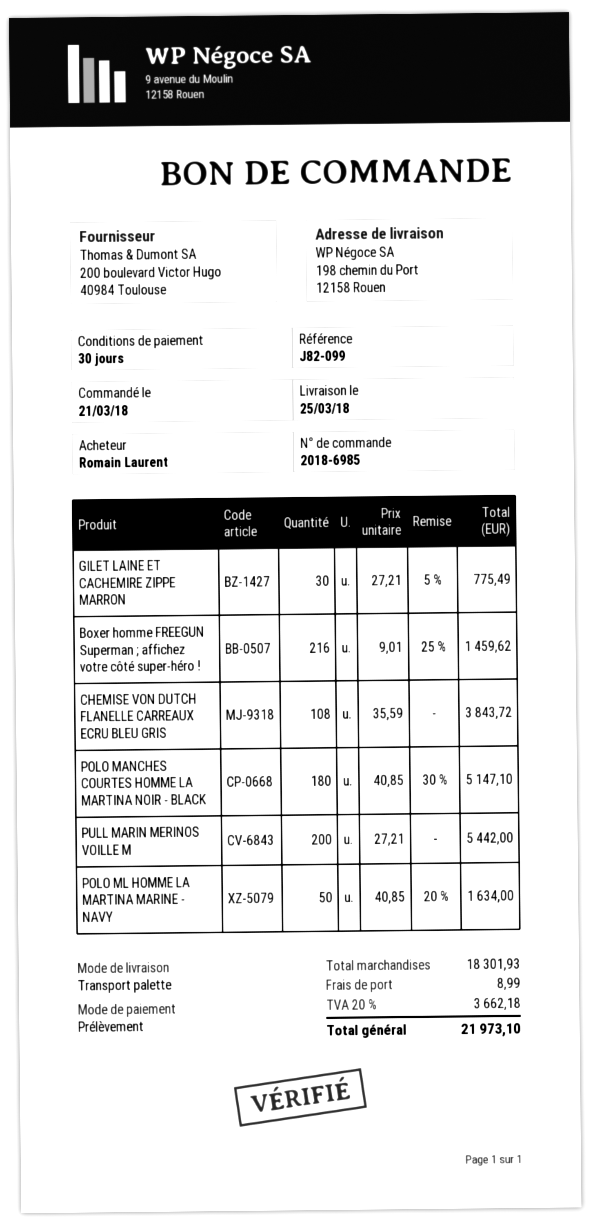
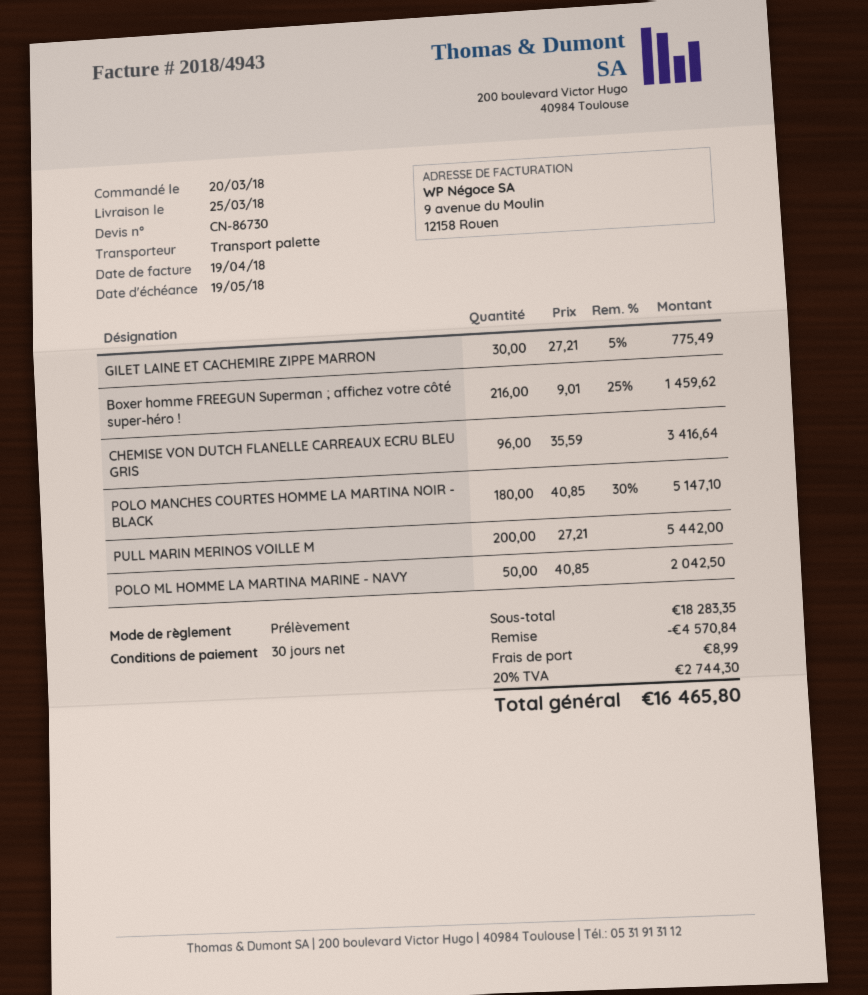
order date: 2018-03-21 -> 2018-03-20
CHEMISE VON DUTCH FLANELLE CARREAUX ECRU BLEU GRIS: 108 x 35.59 = 3843.72 -> 96 x 35.59 = 3416.64
POLO ML HOMME LA MARTINA MARINE - NAVY: 50 x 40.85 - 20% = 1634.00 -> 50 x 40.85 = 2042.50
subtotal: 18301.93 -> 18283.35
discount: none -> 4570.84
tax: 20% = 3662.18 -> 20% = 2744.30
total: 21973.10 -> 16465.80

